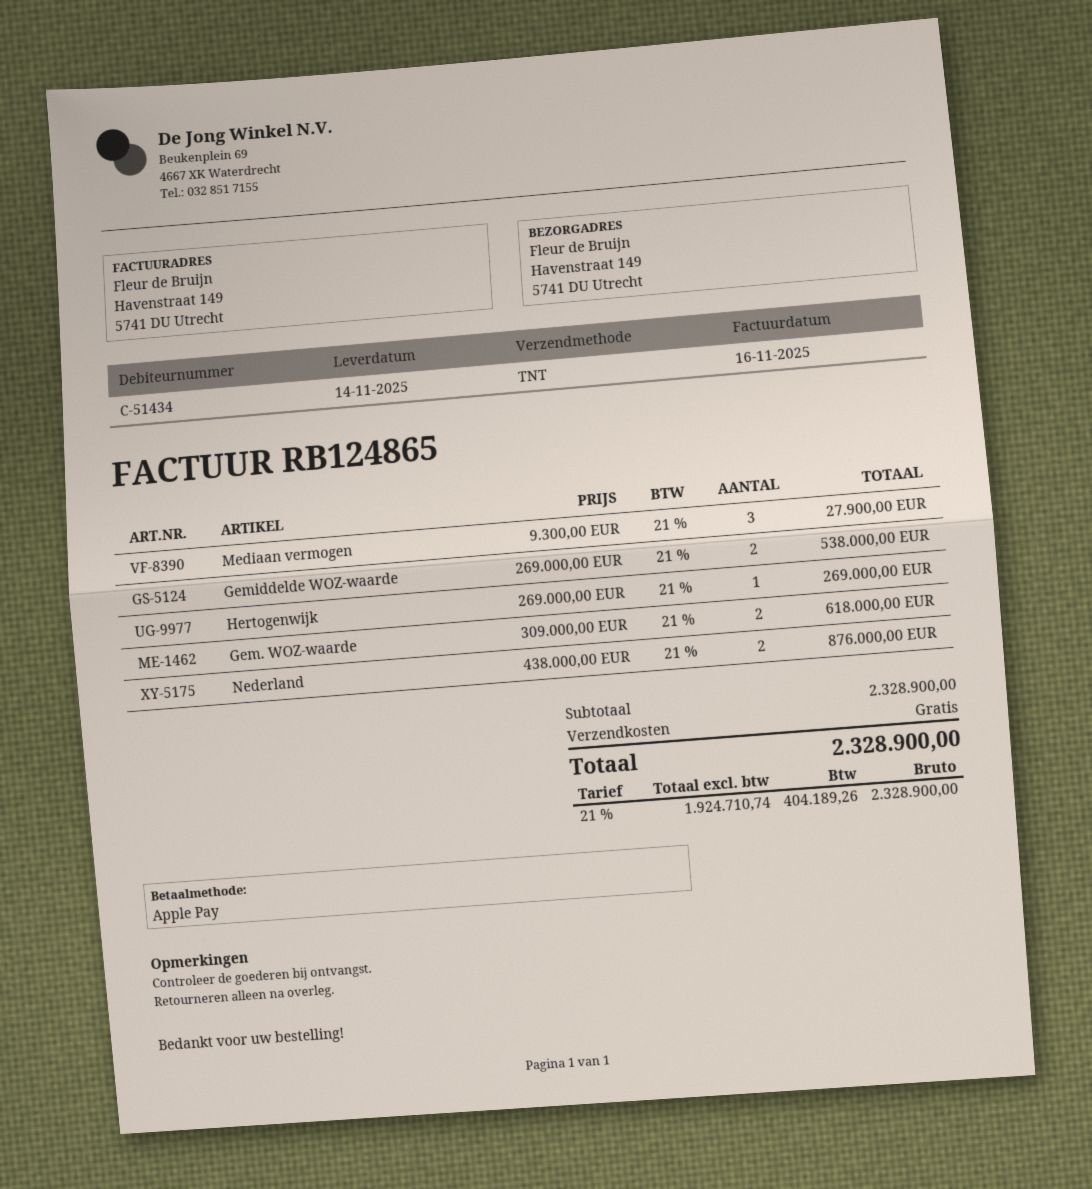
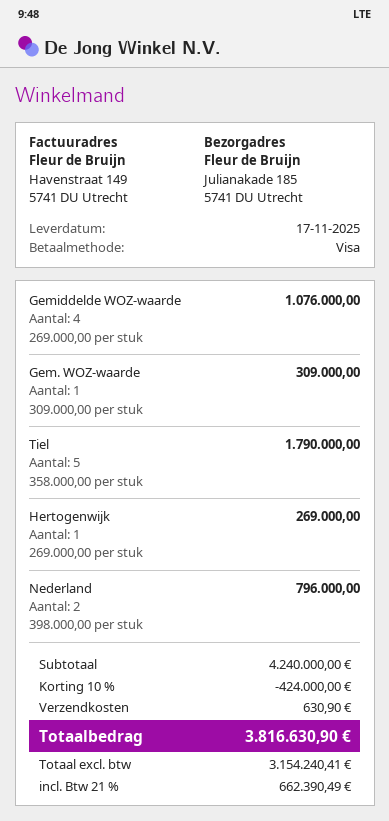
delivery date: 2025-11-14 -> 2025-11-17
payment method: Apple Pay -> Visa
ship to: Havenstraat 149, 5741 DU Utrecht -> Julianakade 185, 5741 DU Utrecht
Mediaan vermogen: 3 x 9300.00 = 27900.00 -> none
Gemiddelde WOZ-waarde: 2 x 269000.00 = 538000.00 -> 4 x 269000.00 = 1076000.00
Gem. WOZ-waarde: 2 x 309000.00 = 618000.00 -> 1 x 309000.00 = 309000.00
Nederland: 2 x 438000.00 = 876000.00 -> 2 x 398000.00 = 796000.00
Tiel: none -> 5 x 358000.00 = 1790000.00
subtotal: 2328900.00 -> 4240000.00
discount: none -> 10% = 424000.00
shipping: 0.00 -> 630.90
net: 1924710.74 -> 3154240.41
tax: 21% = 404189.26 -> 21% = 662390.49
total: 2328900.00 -> 3816630.90

